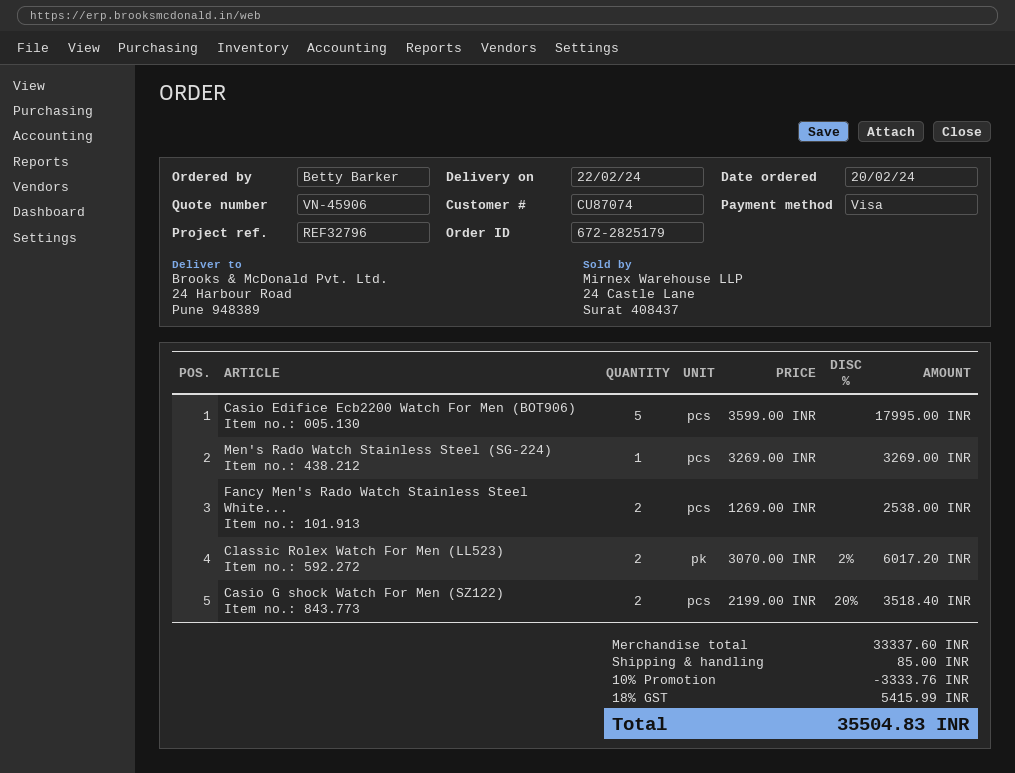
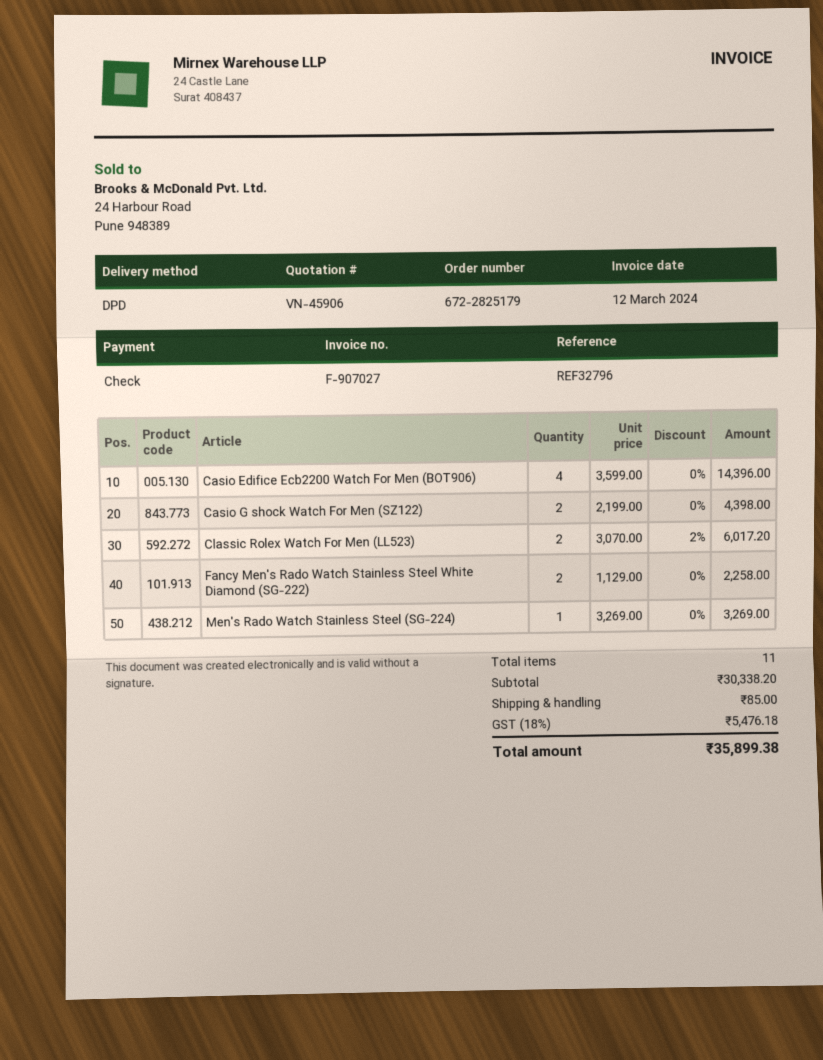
payment method: Visa -> cheque
Casio Edifice Ecb2200 Watch For Men (BOT906): 5 x 3599.00 = 17995.00 -> 4 x 3599.00 = 14396.00
Fancy Men's Rado Watch Stainless Steel White...: 2 x 1269.00 = 2538.00 -> 2 x 1129.00 = 2258.00
Casio G shock Watch For Men (SZ122): 2 x 2199.00 - 20% = 3518.40 -> 2 x 2199.00 = 4398.00
subtotal: 33337.60 -> 30338.20
discount: 10% = 3333.76 -> none
tax: 18% = 5415.99 -> 18% = 5476.18
total: 35504.83 -> 35899.38

